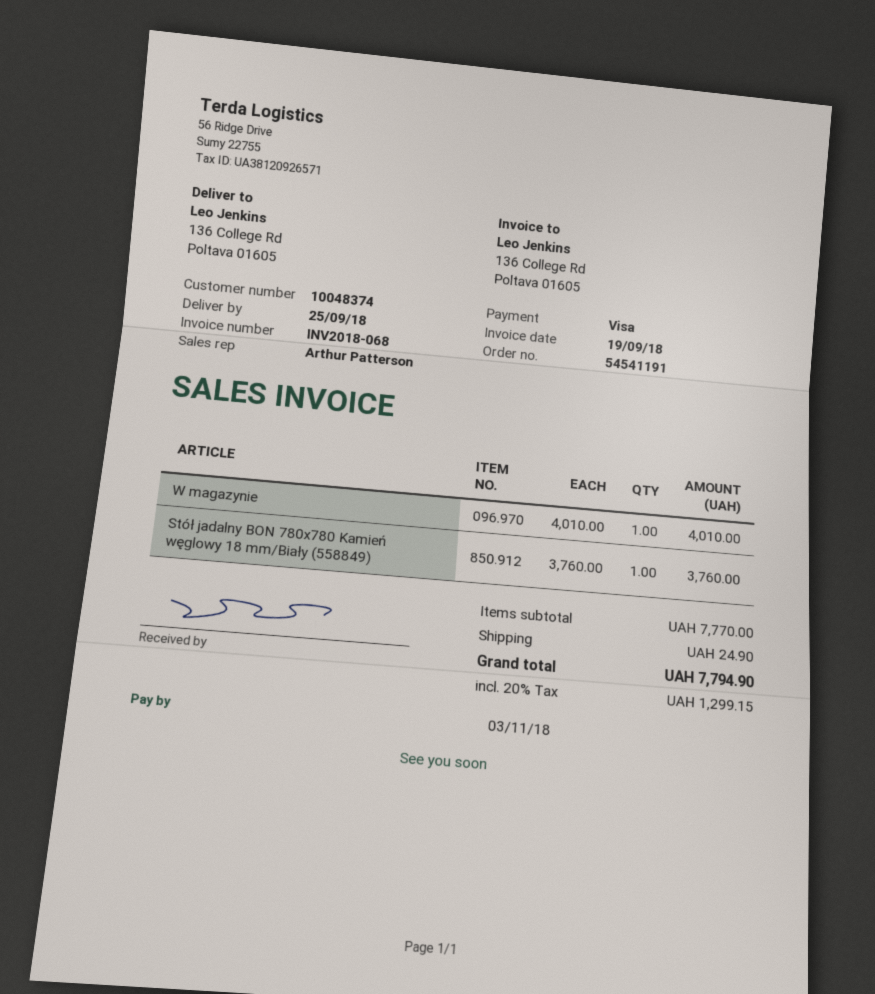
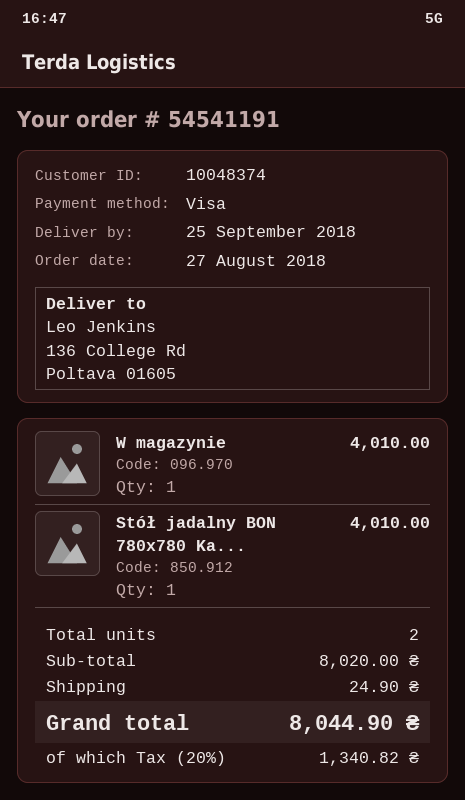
Stół jadalny BON 780x780 Kamień węglowy 18 mm/Biały (558849): 1 for 3760.00 -> 1 for 4010.00
subtotal: 7770.00 -> 8020.00
tax: 20% = 1299.15 -> 20% = 1340.82
total: 7794.90 -> 8044.90

